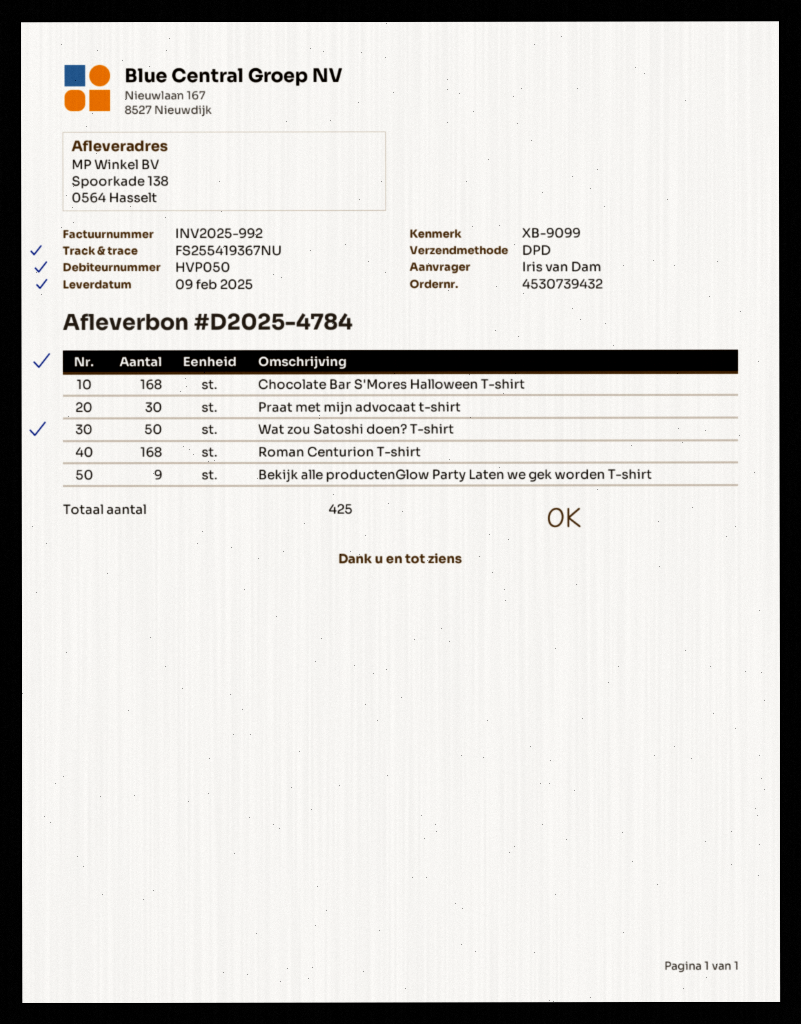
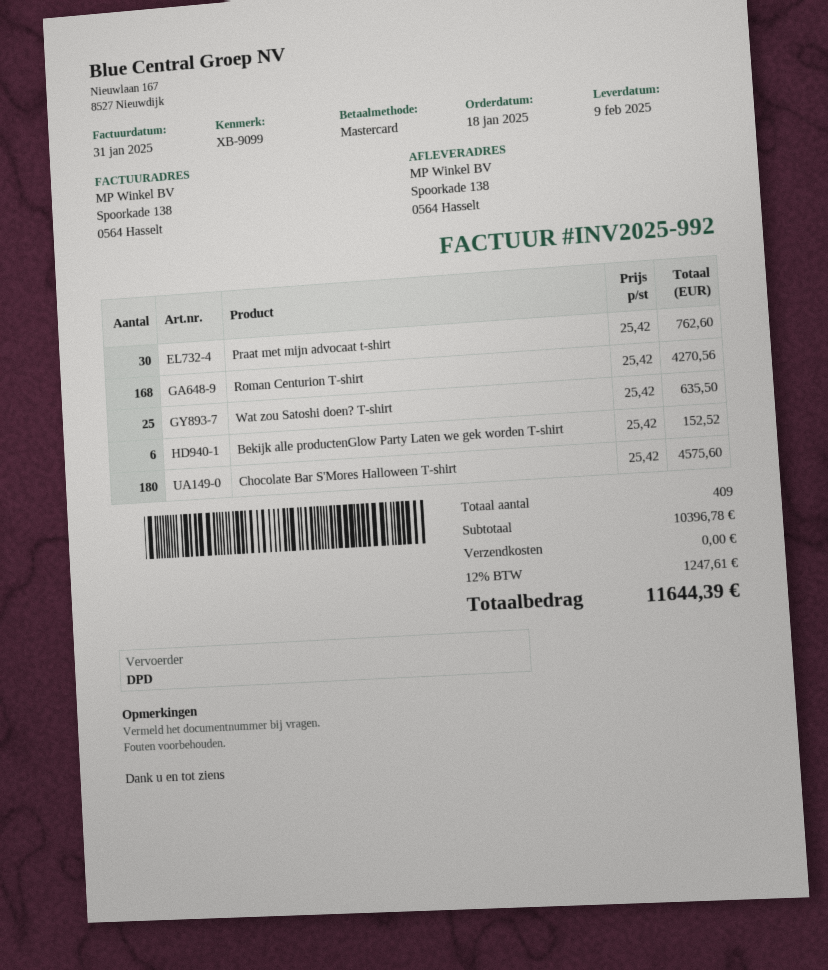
Chocolate Bar S'Mores Halloween T-shirt: 168 -> 180
Wat zou Satoshi doen? T-shirt: 50 -> 25
Bekijk alle productenGlow Party Laten we gek worden T-shirt: 9 -> 6
total quantity: 425 -> 409

